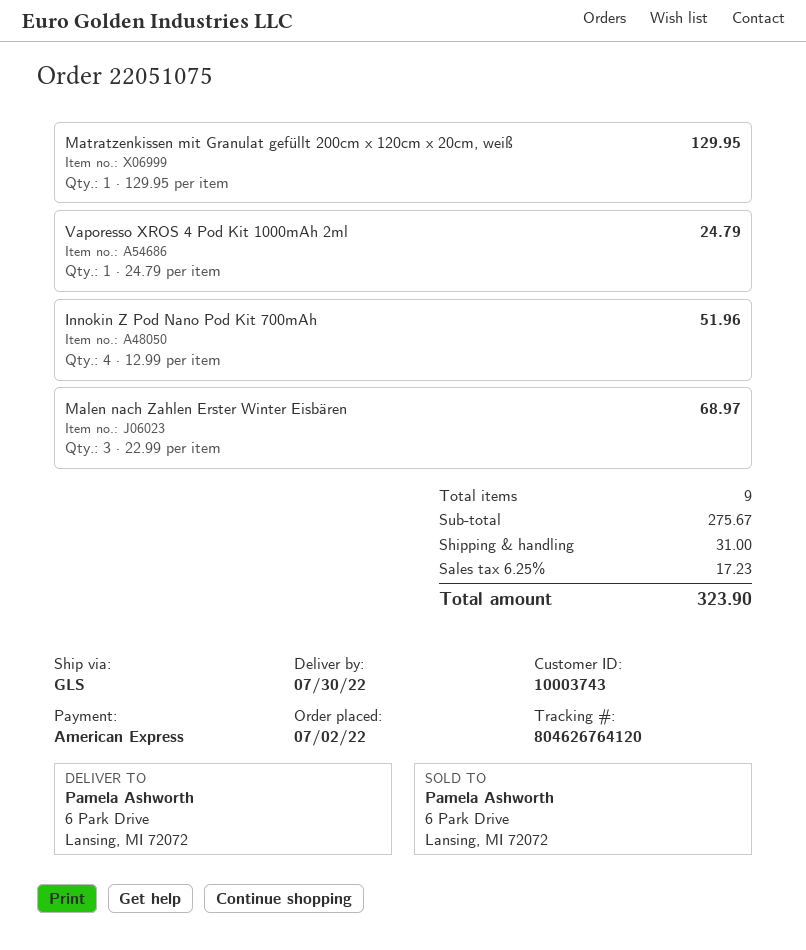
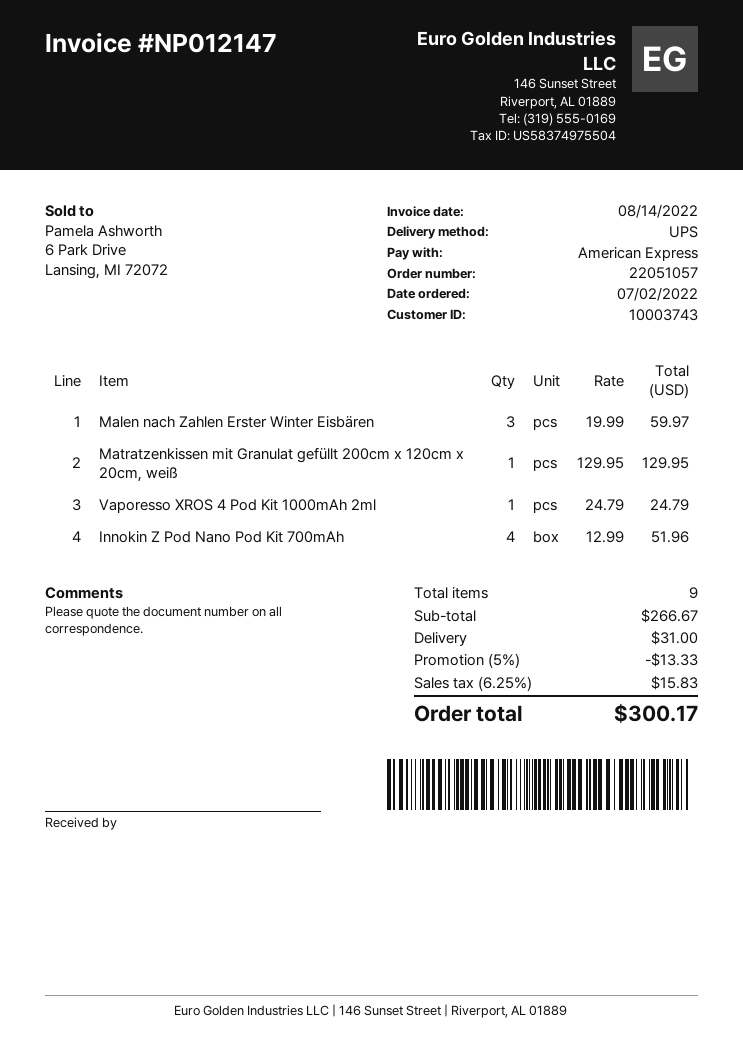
order number: 22051075 -> 22051057
shipping method: GLS -> UPS
Malen nach Zahlen Erster Winter Eisbären: 3 x 22.99 = 68.97 -> 3 x 19.99 = 59.97
subtotal: 275.67 -> 266.67
discount: none -> 5% = 13.33
tax: 6.25% = 17.23 -> 6.25% = 15.83
total: 323.90 -> 300.17

